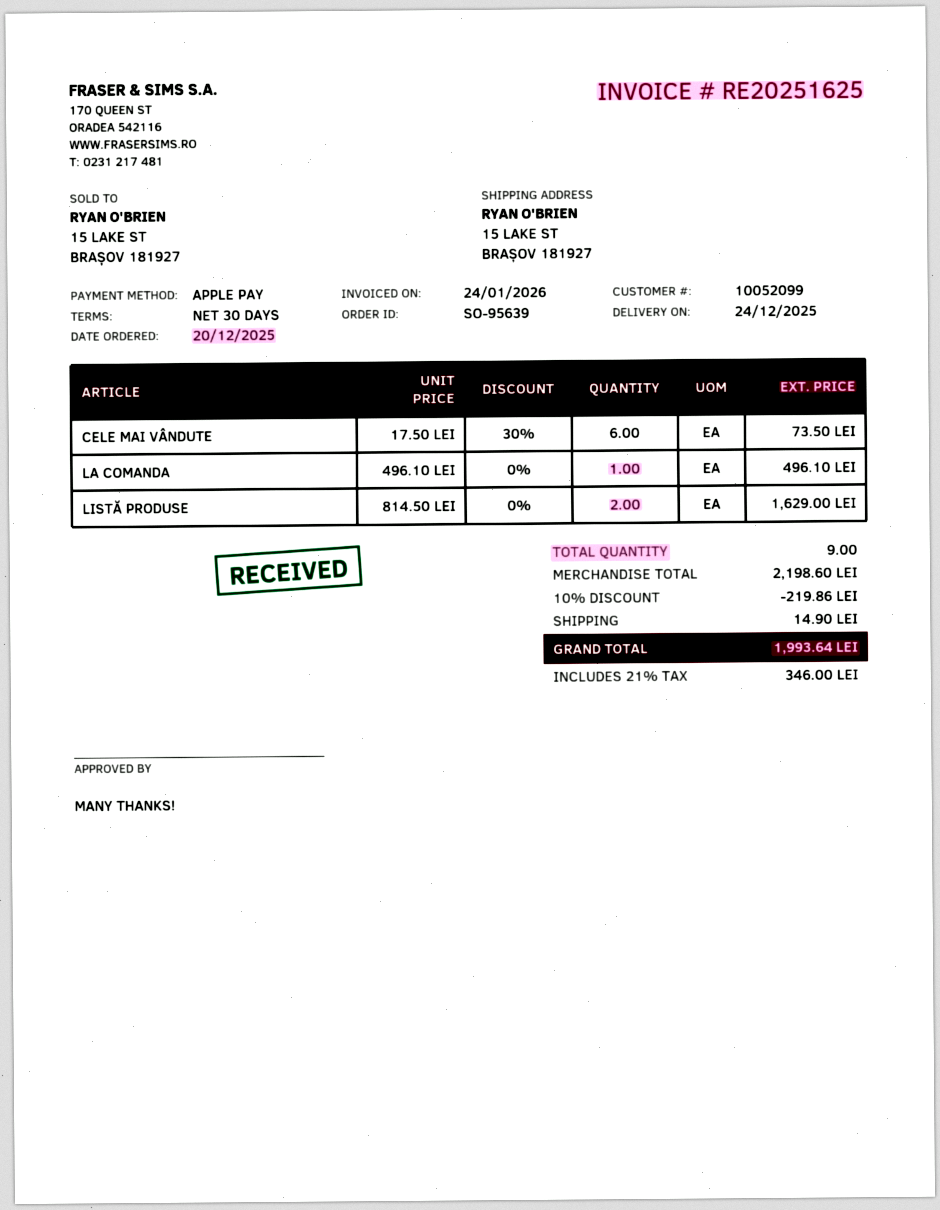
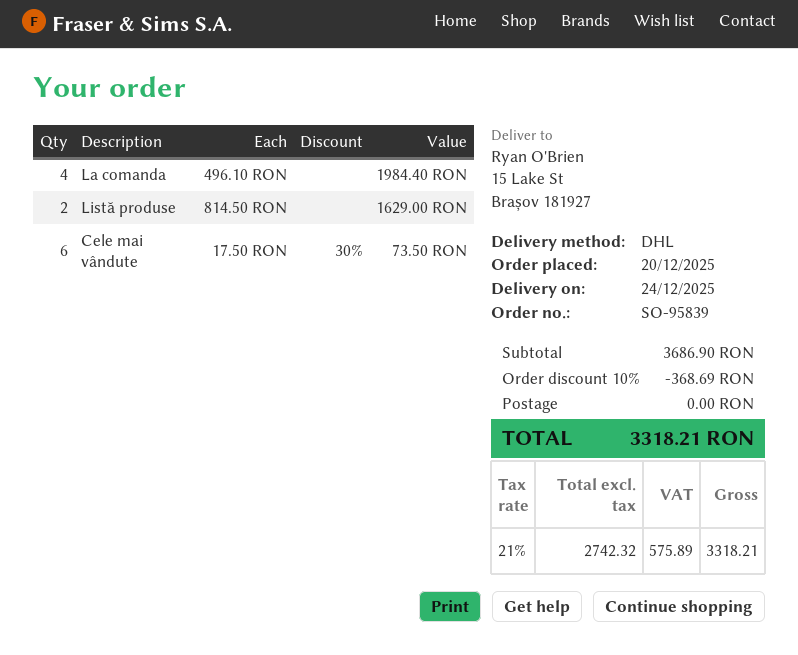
order number: SO-95639 -> SO-95839
LA COMANDA: 1 x 496.10 = 496.10 -> 4 x 496.10 = 1984.40
subtotal: 2198.60 -> 3686.90
discount: 10% = 219.86 -> 10% = 368.69
shipping: 14.90 -> 0.00
tax: 21% = 346.00 -> 21% = 575.89
total: 1993.64 -> 3318.21

